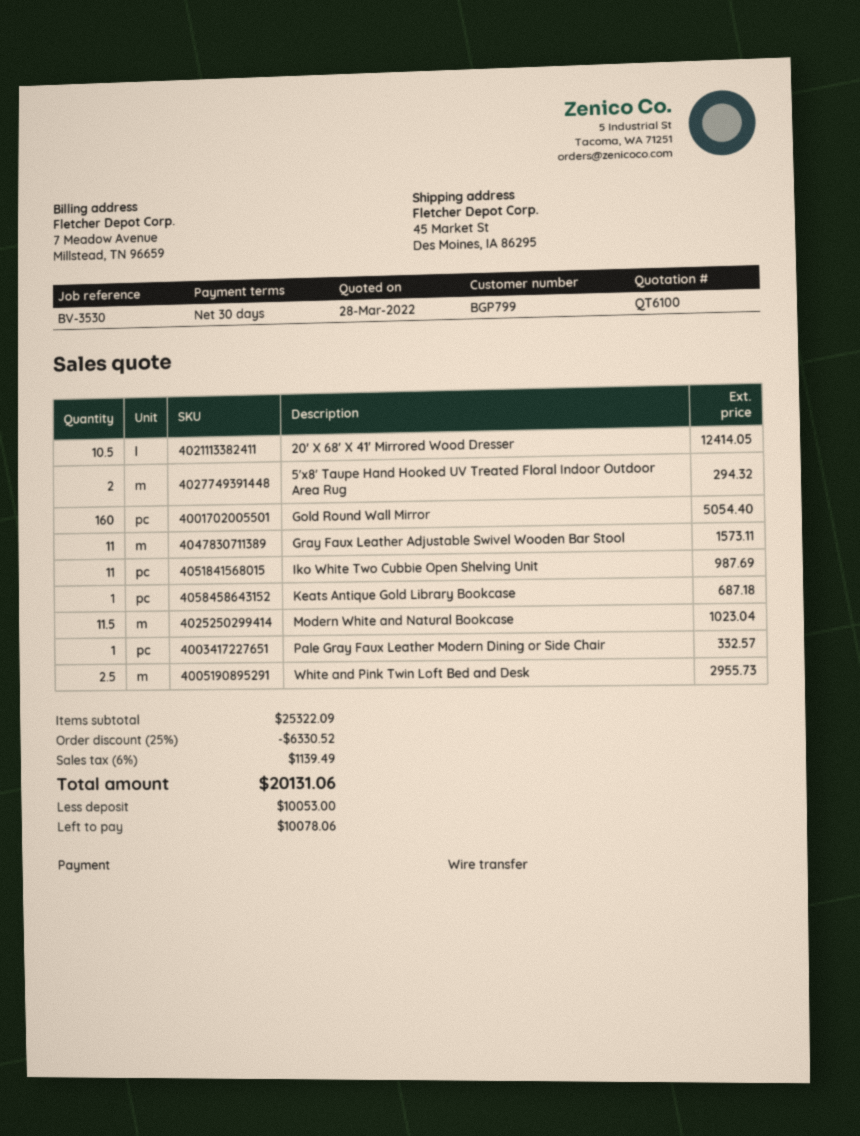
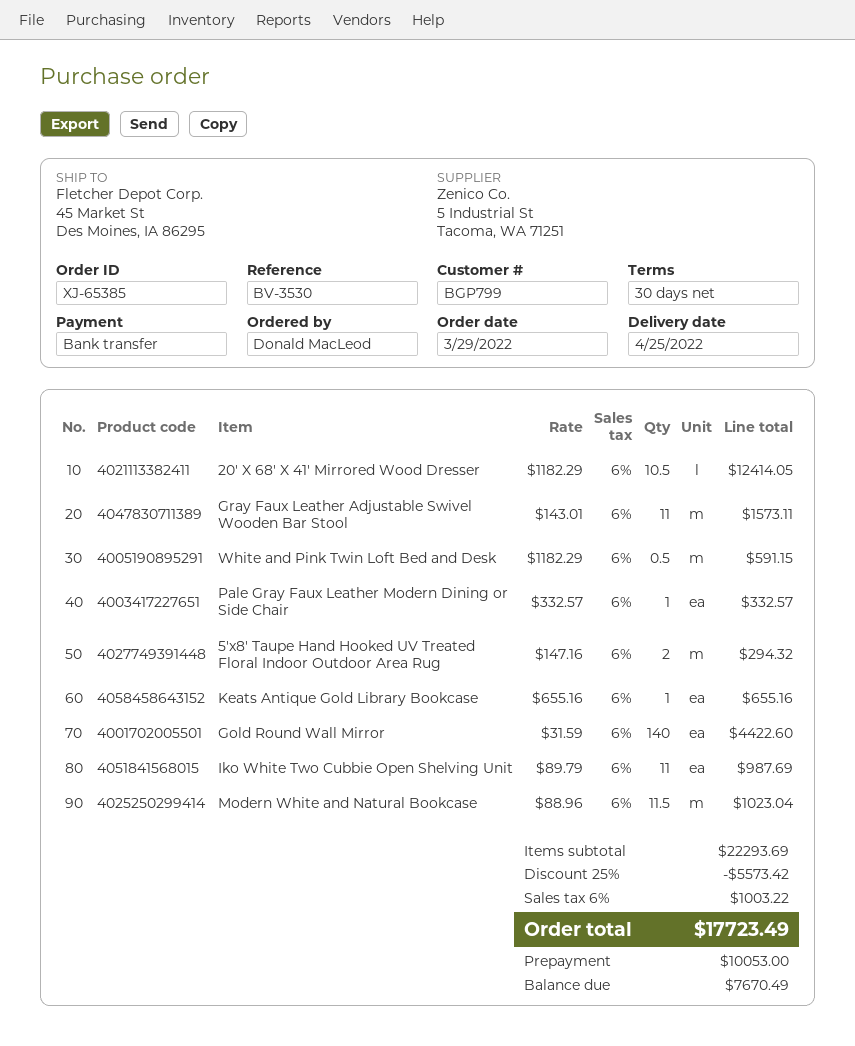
Gold Round Wall Mirror: 160 for 5054.40 -> 140 for 4422.60
Keats Antique Gold Library Bookcase: 1 for 687.18 -> 1 for 655.16
White and Pink Twin Loft Bed and Desk: 2.5 for 2955.73 -> 0.5 for 591.15
subtotal: 25322.09 -> 22293.69
discount: 25% = 6330.52 -> 25% = 5573.42
tax: 6% = 1139.49 -> 6% = 1003.22
total: 20131.06 -> 17723.49
balance: 10078.06 -> 7670.49

